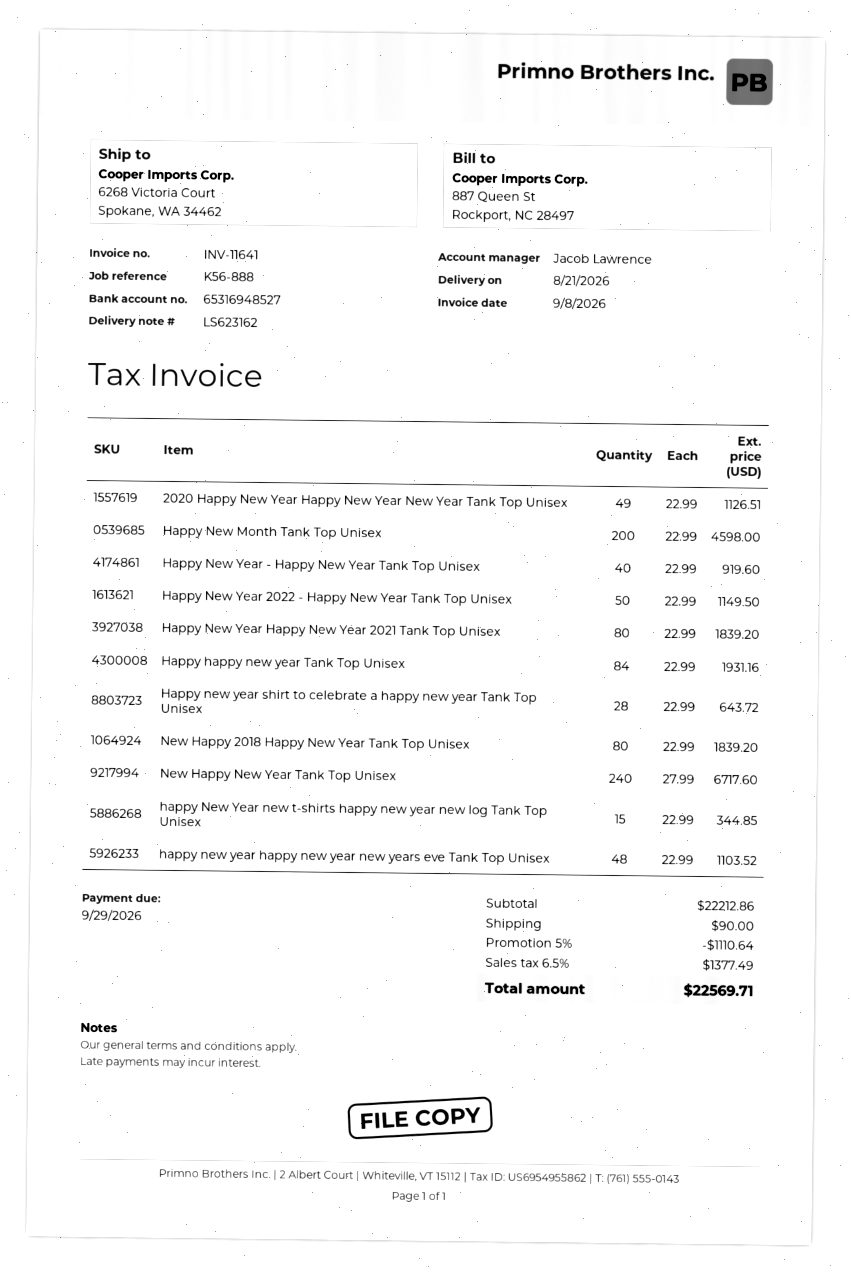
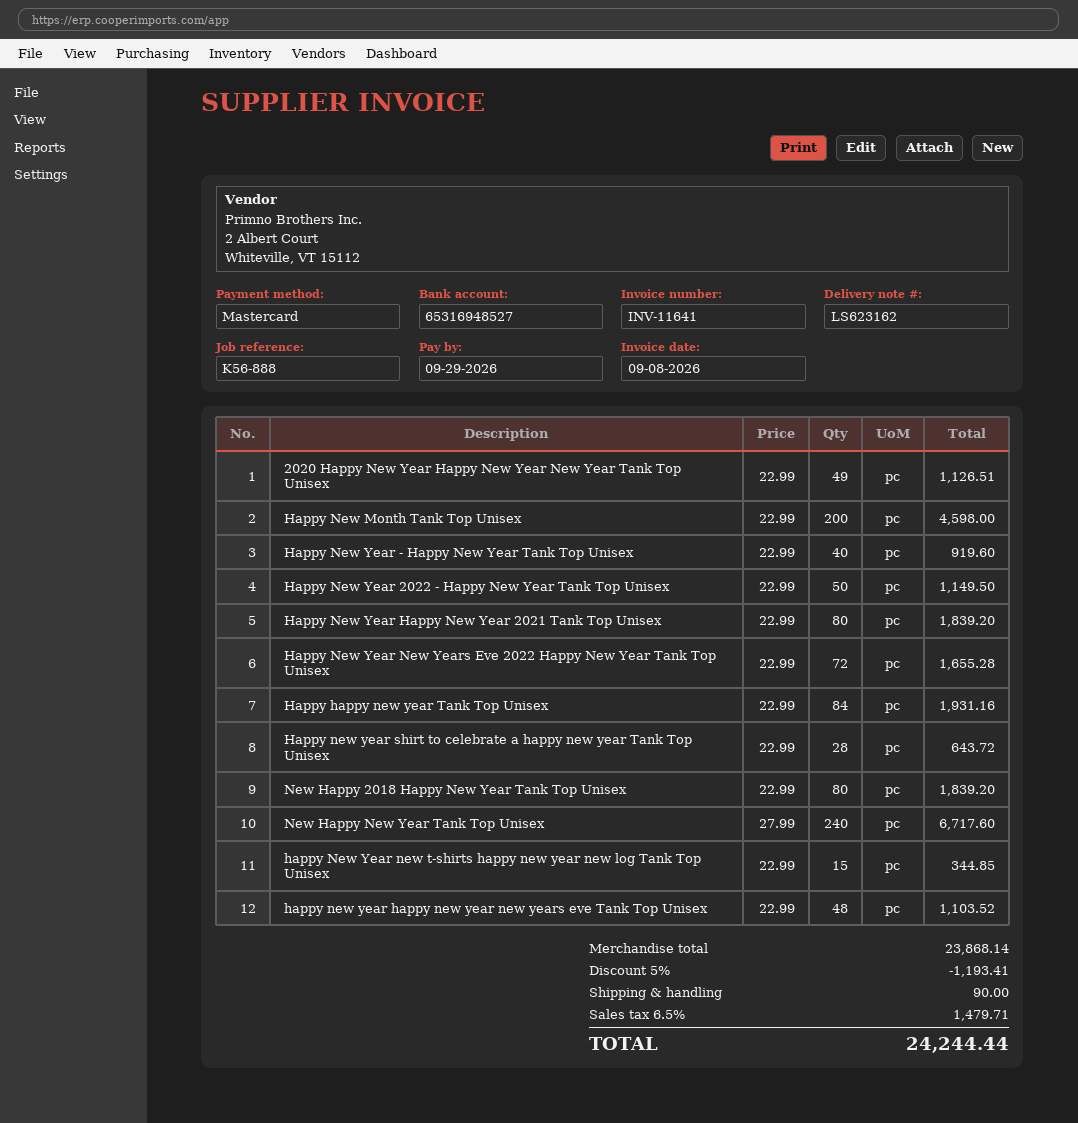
Happy New Year New Years Eve 2022 Happy New Year Tank Top Unisex: none -> 72 x 22.99 = 1655.28
subtotal: 22212.86 -> 23868.14
discount: 5% = 1110.64 -> 5% = 1193.41
tax: 6.5% = 1377.49 -> 6.5% = 1479.71
total: 22569.71 -> 24244.44

